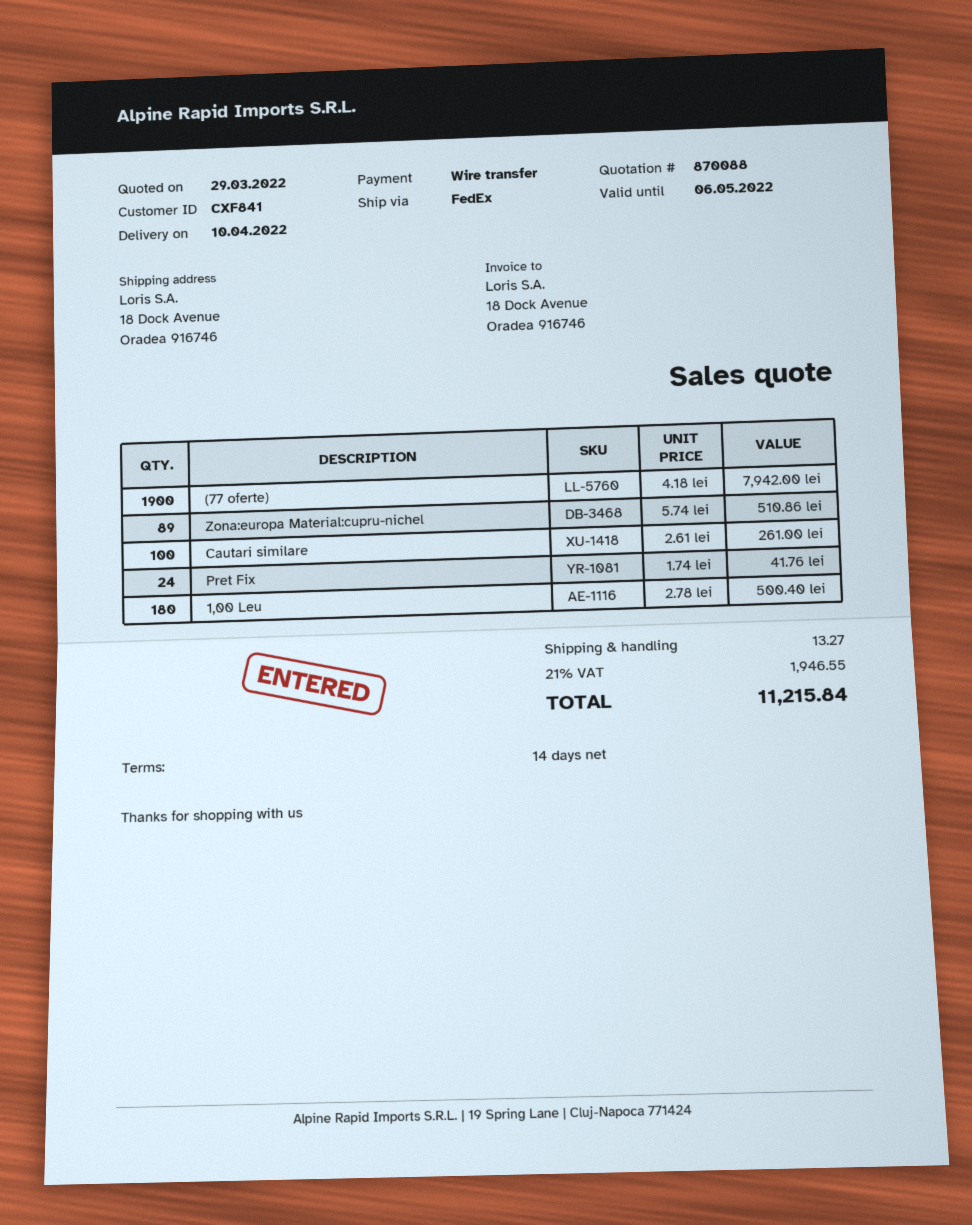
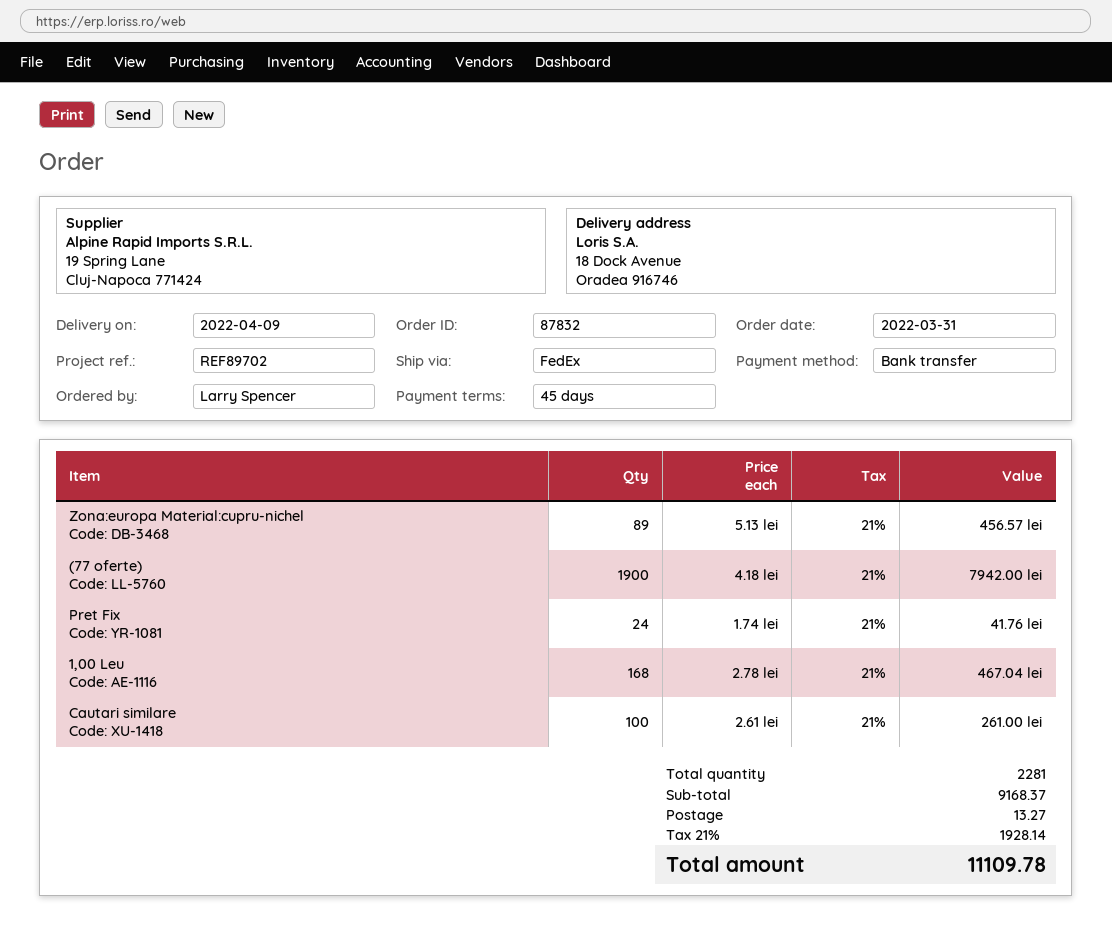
delivery date: 2022-04-10 -> 2022-04-09
payment terms: 14 days -> 45 days
Zona:europa Material:cupru-nichel: 89 x 5.74 = 510.86 -> 89 x 5.13 = 456.57
1,00 Leu: 180 x 2.78 = 500.40 -> 168 x 2.78 = 467.04
tax: 21% = 1946.55 -> 21% = 1928.14
total: 11215.84 -> 11109.78

